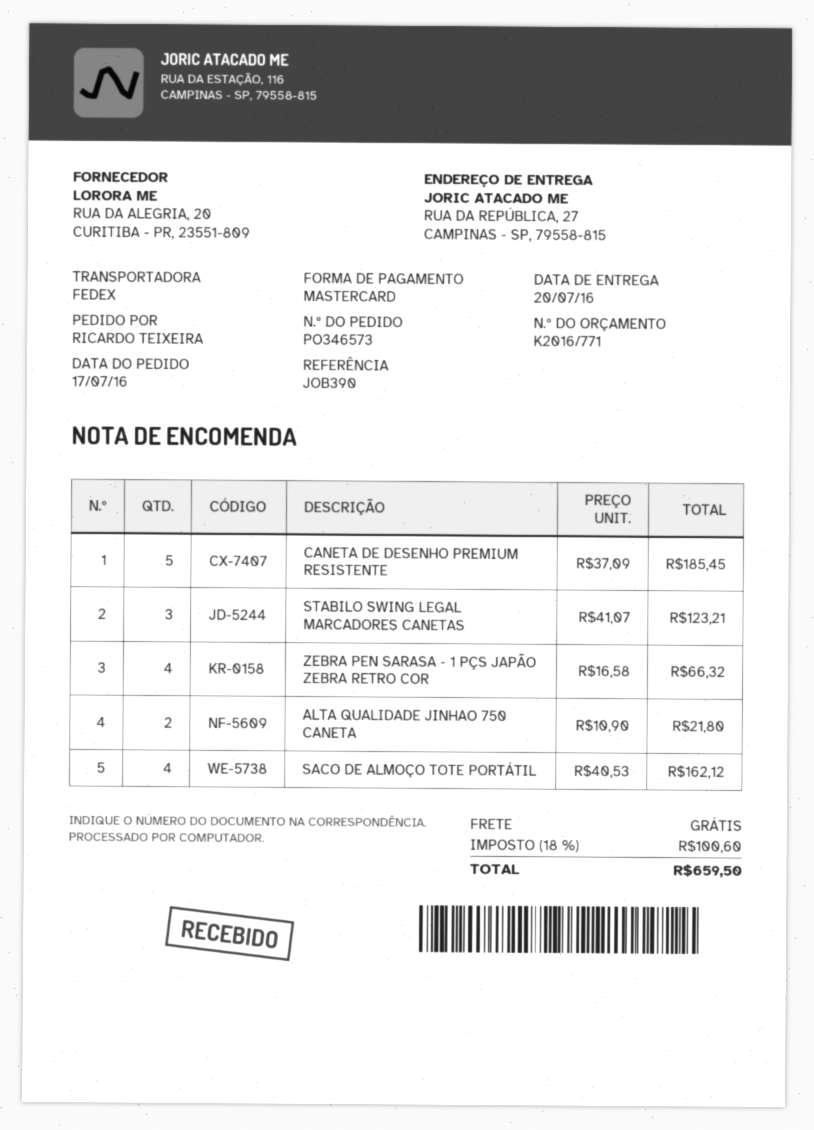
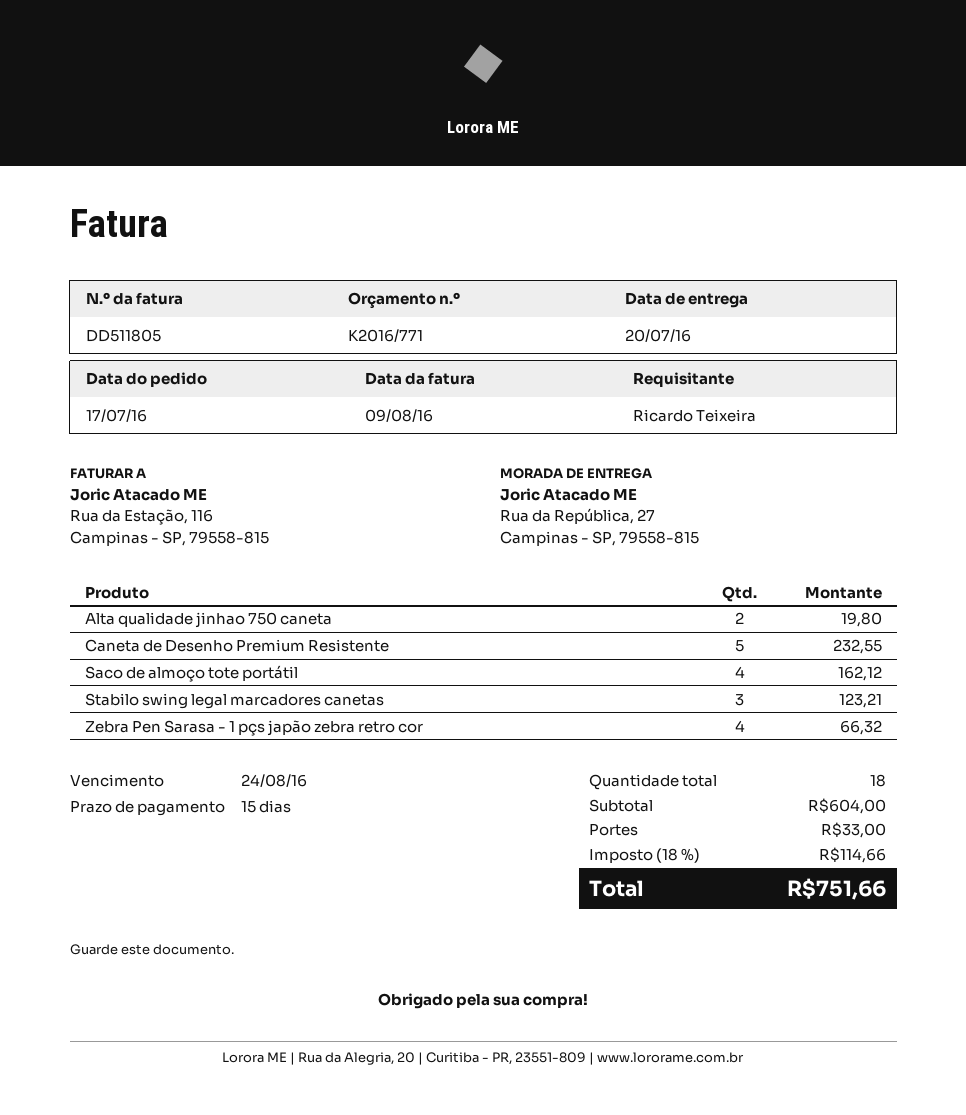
CANETA DE DESENHO PREMIUM RESISTENTE: 5 for 185.45 -> 5 for 232.55
ALTA QUALIDADE JINHAO 750 CANETA: 2 for 21.80 -> 2 for 19.80
shipping: 0.00 -> 33.00
tax: 18% = 100.60 -> 18% = 114.66
total: 659.50 -> 751.66

